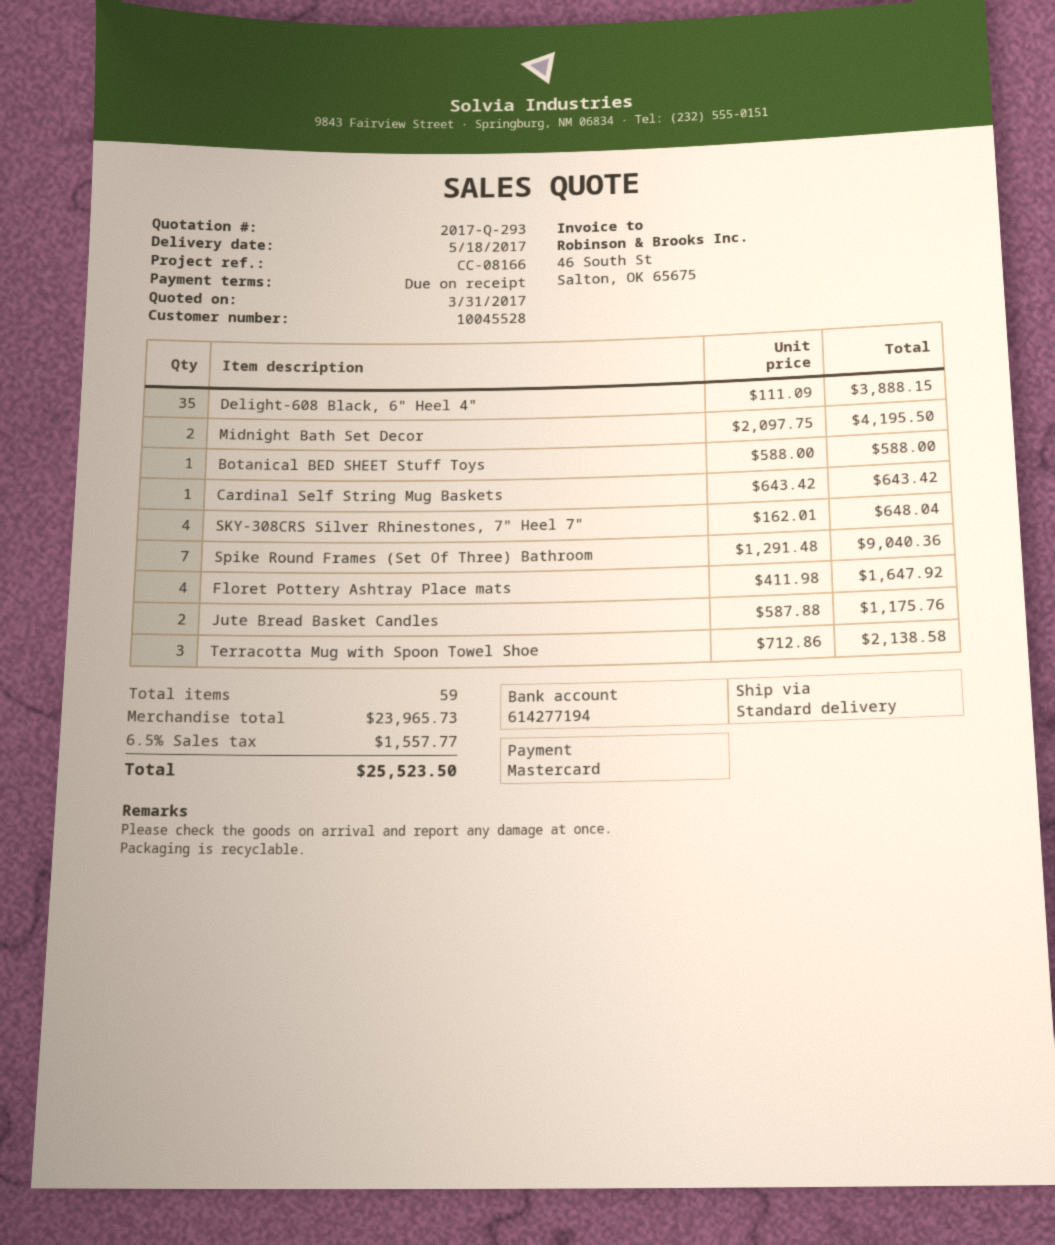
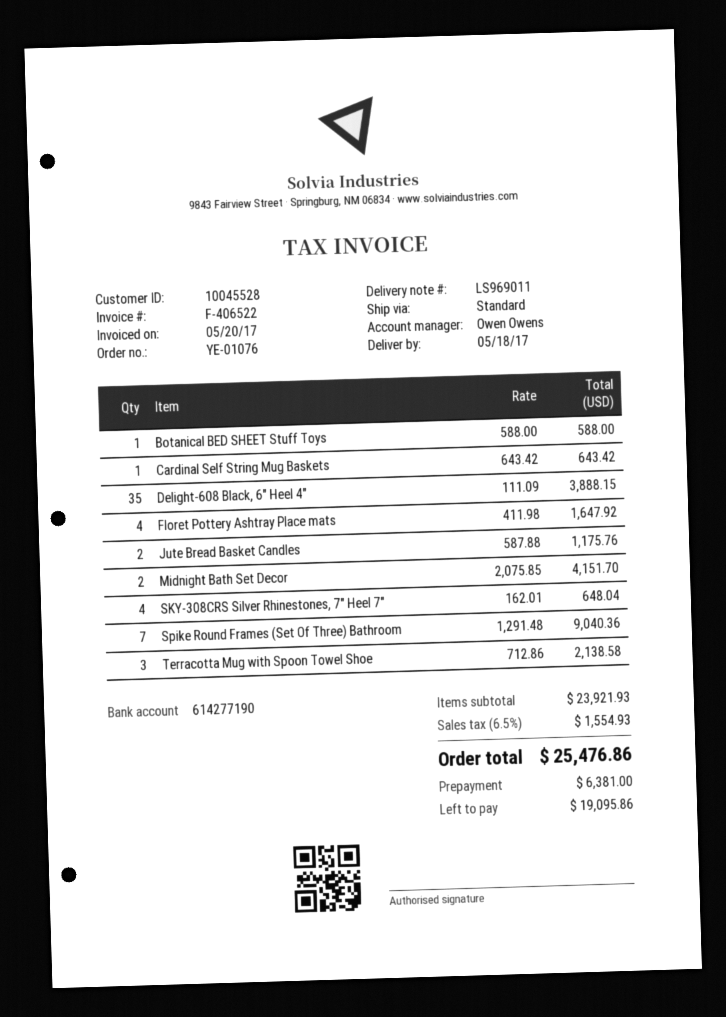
bank account: 614277194 -> 614277190
Midnight Bath Set Decor: 2 x 2097.75 = 4195.50 -> 2 x 2075.85 = 4151.70
subtotal: 23965.73 -> 23921.93
tax: 6.5% = 1557.77 -> 6.5% = 1554.93
total: 25523.50 -> 25476.86

